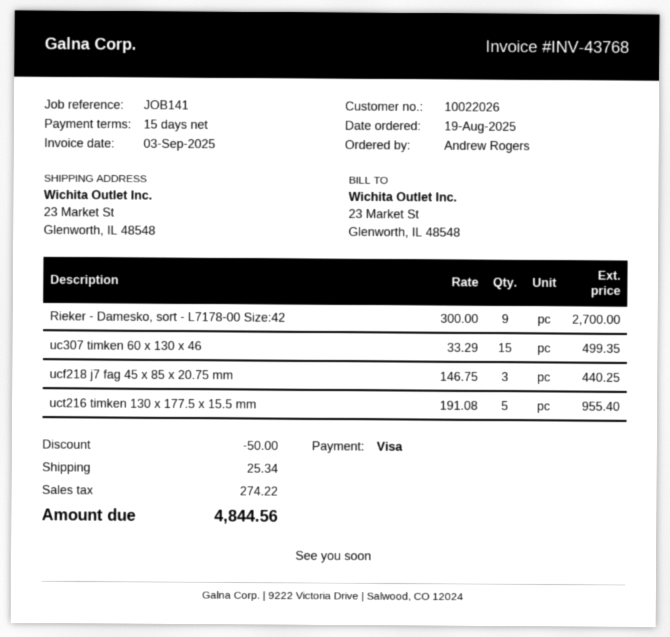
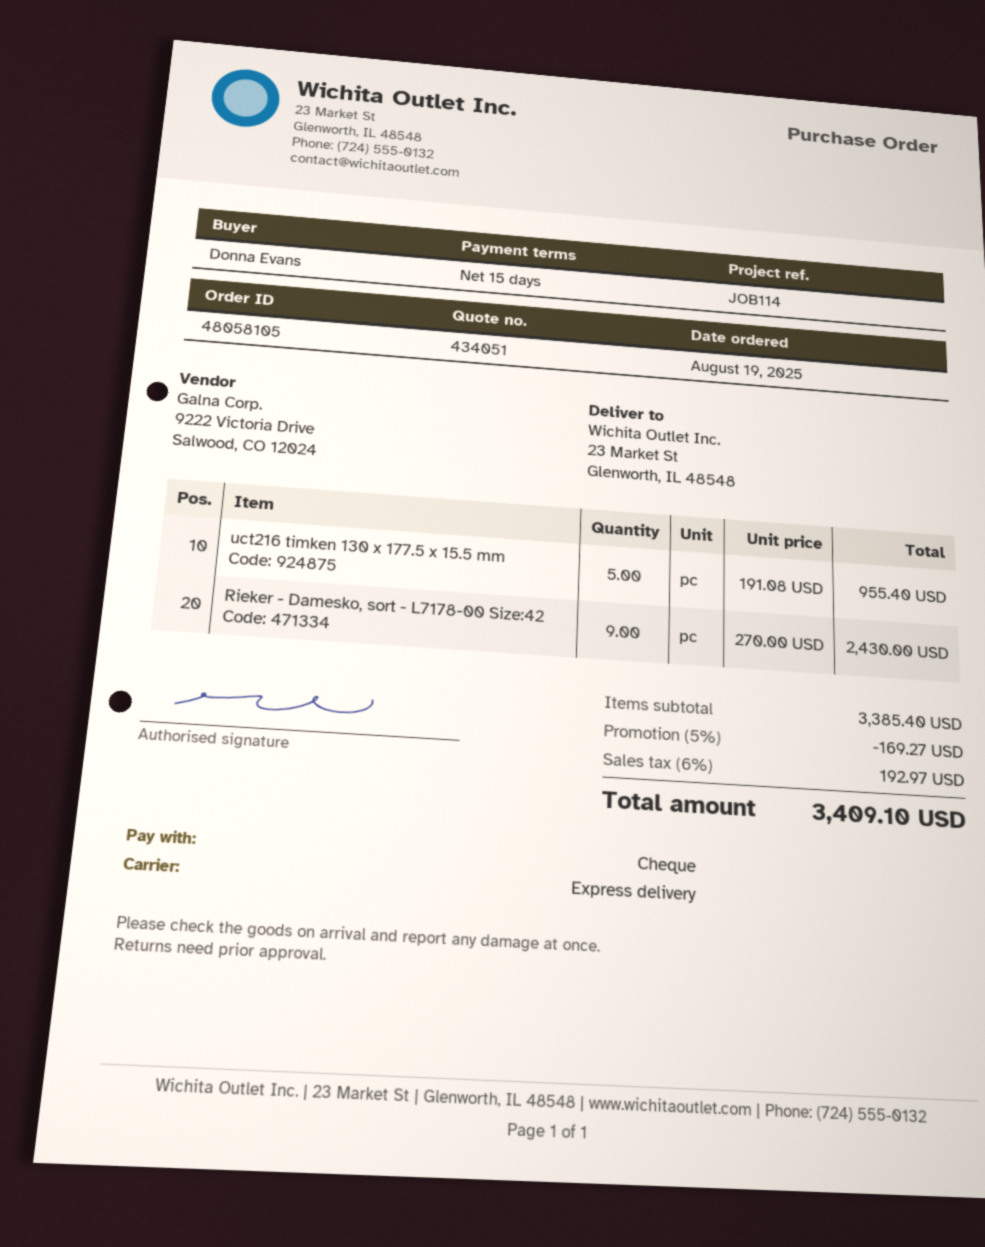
reference: JOB141 -> JOB114
ordered by: Andrew Rogers -> Donna Evans
payment method: Visa -> cheque
Rieker - Damesko, sort - L7178-00 Size:42: 9 x 300.00 = 2700.00 -> 9 x 270.00 = 2430.00
uc307 timken 60 x 130 x 46: 15 x 33.29 = 499.35 -> none
ucf218 j7 fag 45 x 85 x 20.75 mm: 3 x 146.75 = 440.25 -> none
discount: 50.00 -> 169.27
shipping: 25.34 -> none
tax: 274.22 -> 192.97
total: 4844.56 -> 3409.10

